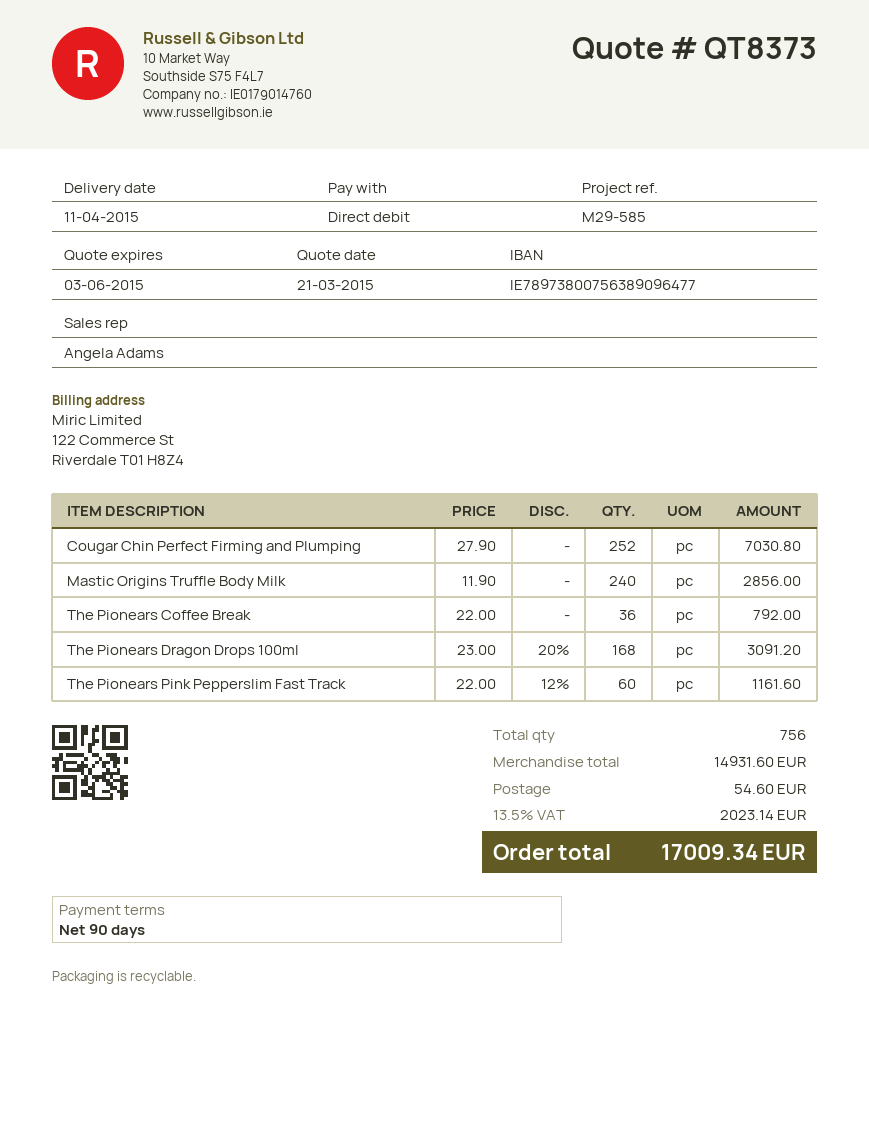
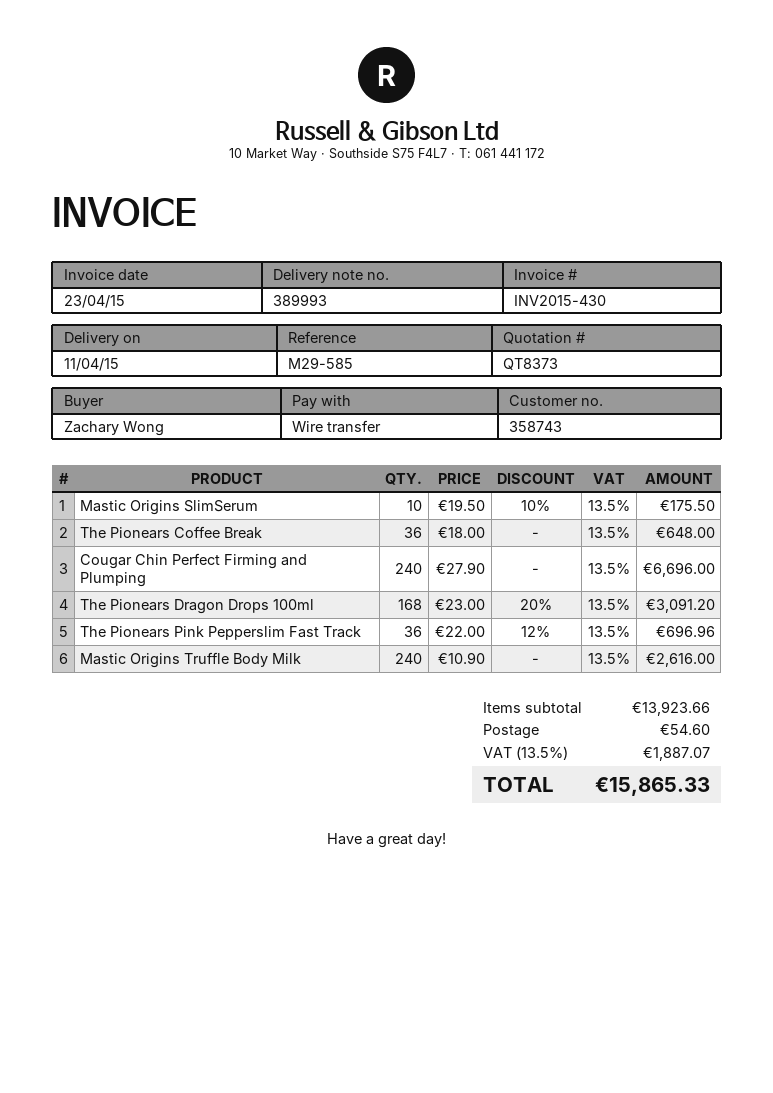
payment method: direct debit -> bank transfer
Cougar Chin Perfect Firming and Plumping: 252 x 27.90 = 7030.80 -> 240 x 27.90 = 6696.00
Mastic Origins Truffle Body Milk: 240 x 11.90 = 2856.00 -> 240 x 10.90 = 2616.00
The Pionears Coffee Break: 36 x 22.00 = 792.00 -> 36 x 18.00 = 648.00
The Pionears Pink Pepperslim Fast Track: 60 x 22.00 - 12% = 1161.60 -> 36 x 22.00 - 12% = 696.96
Mastic Origins SlimSerum: none -> 10 x 19.50 - 10% = 175.50
subtotal: 14931.60 -> 13923.66
tax: 13.5% = 2023.14 -> 13.5% = 1887.07
total: 17009.34 -> 15865.33

